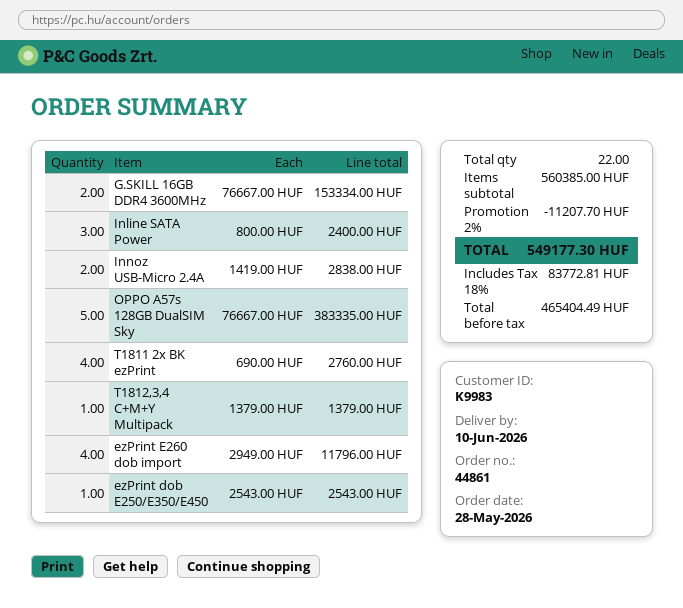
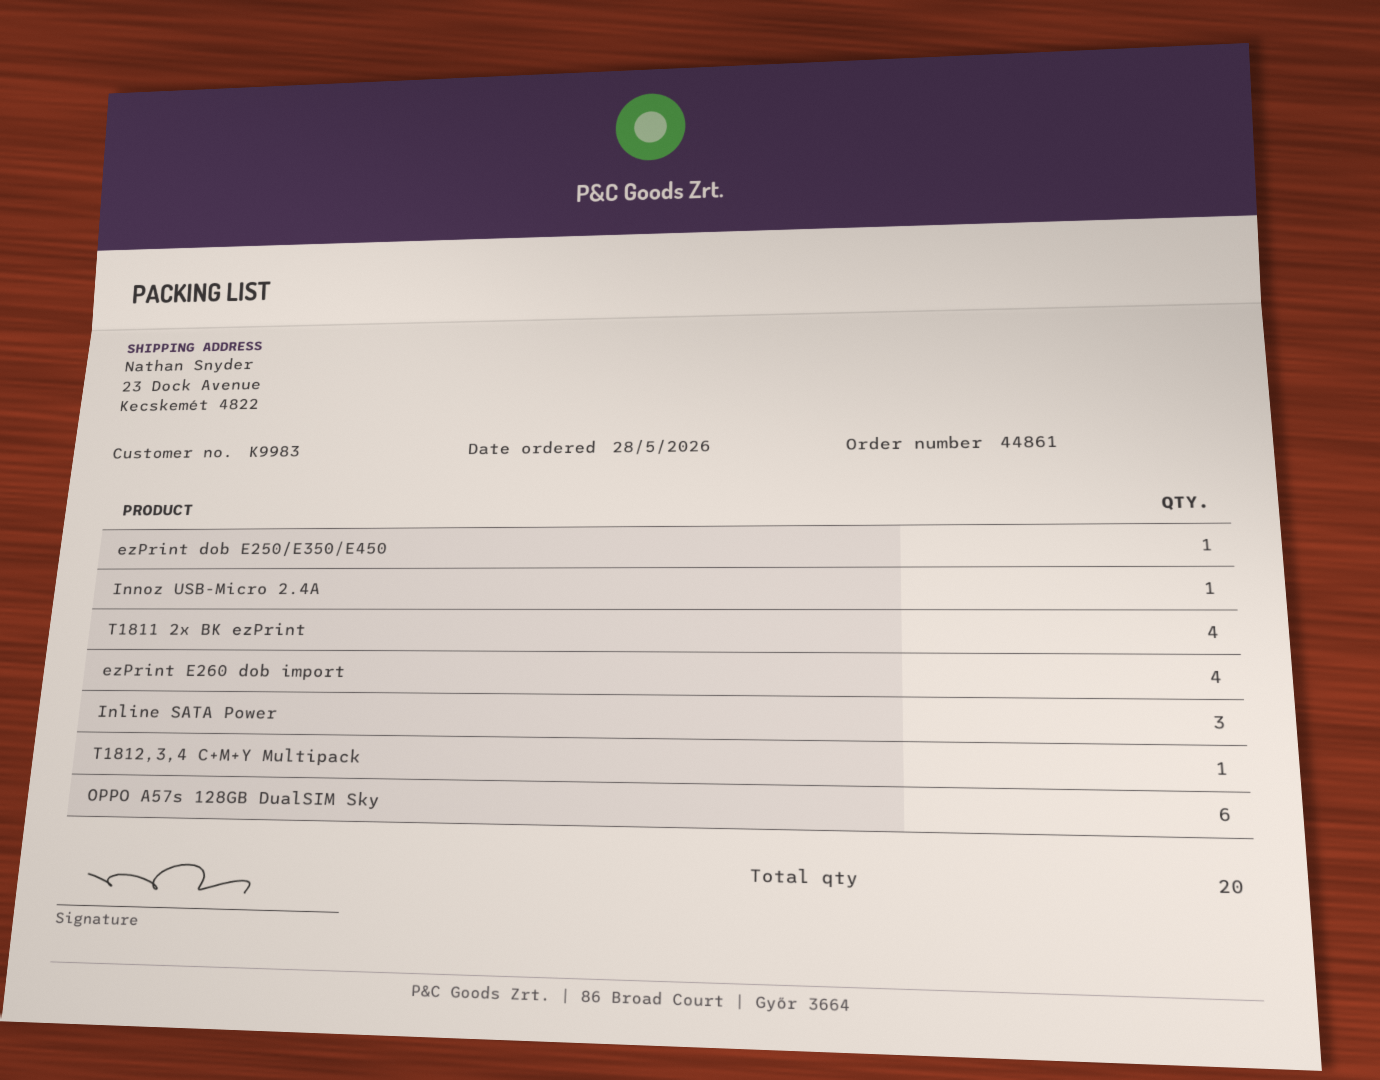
G.SKILL 16GB DDR4 3600MHz: 2 -> none
Innoz USB-Micro 2.4A: 2 -> 1
OPPO A57s 128GB DualSIM Sky: 5 -> 6
total quantity: 22 -> 20

